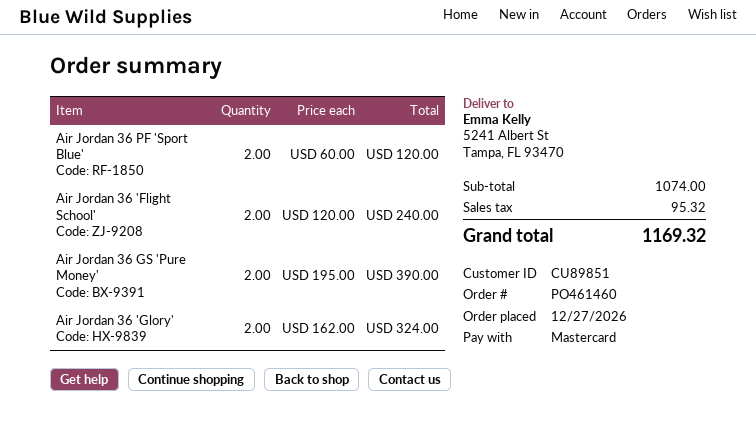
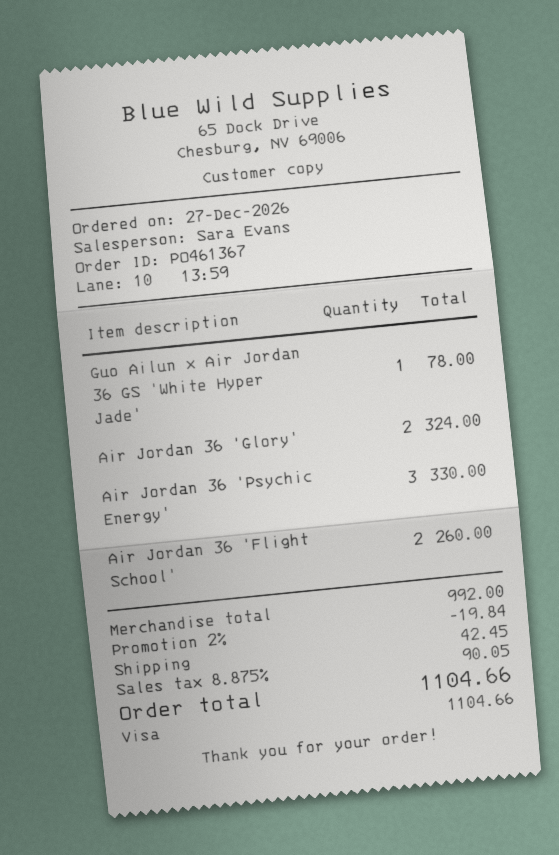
order number: PO461460 -> PO461367
payment method: Mastercard -> Visa
Air Jordan 36 PF 'Sport Blue': 2 for 120.00 -> none
Air Jordan 36 'Flight School': 2 for 240.00 -> 2 for 260.00
Air Jordan 36 GS 'Pure Money': 2 for 390.00 -> none
Guo Ailun x Air Jordan 36 GS 'White Hyper Jade': none -> 1 for 78.00
Air Jordan 36 'Psychic Energy': none -> 3 for 330.00
subtotal: 1074.00 -> 992.00
discount: none -> 2% = 19.84
shipping: none -> 42.45
tax: 95.32 -> 90.05
total: 1169.32 -> 1104.66

